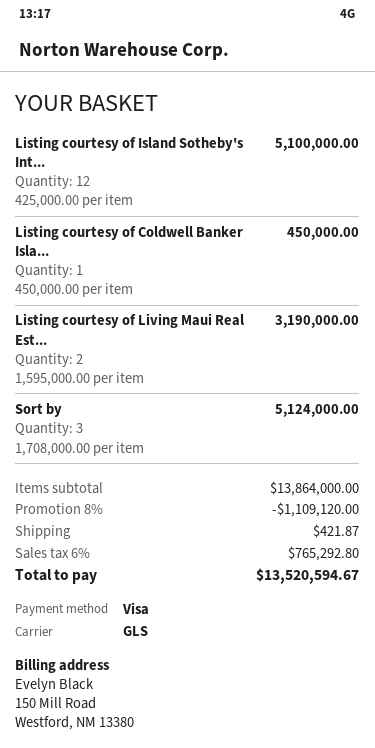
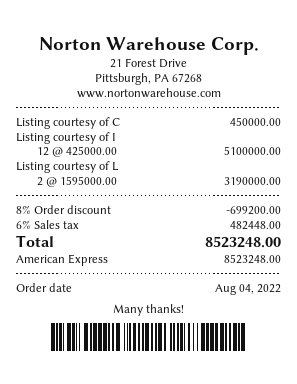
payment method: Visa -> American Express
Sort by: 3 x 1708000.00 = 5124000.00 -> none
discount: 8% = 1109120.00 -> 8% = 699200.00
shipping: 421.87 -> none
tax: 6% = 765292.80 -> 6% = 482448.00
total: 13520594.67 -> 8523248.00

